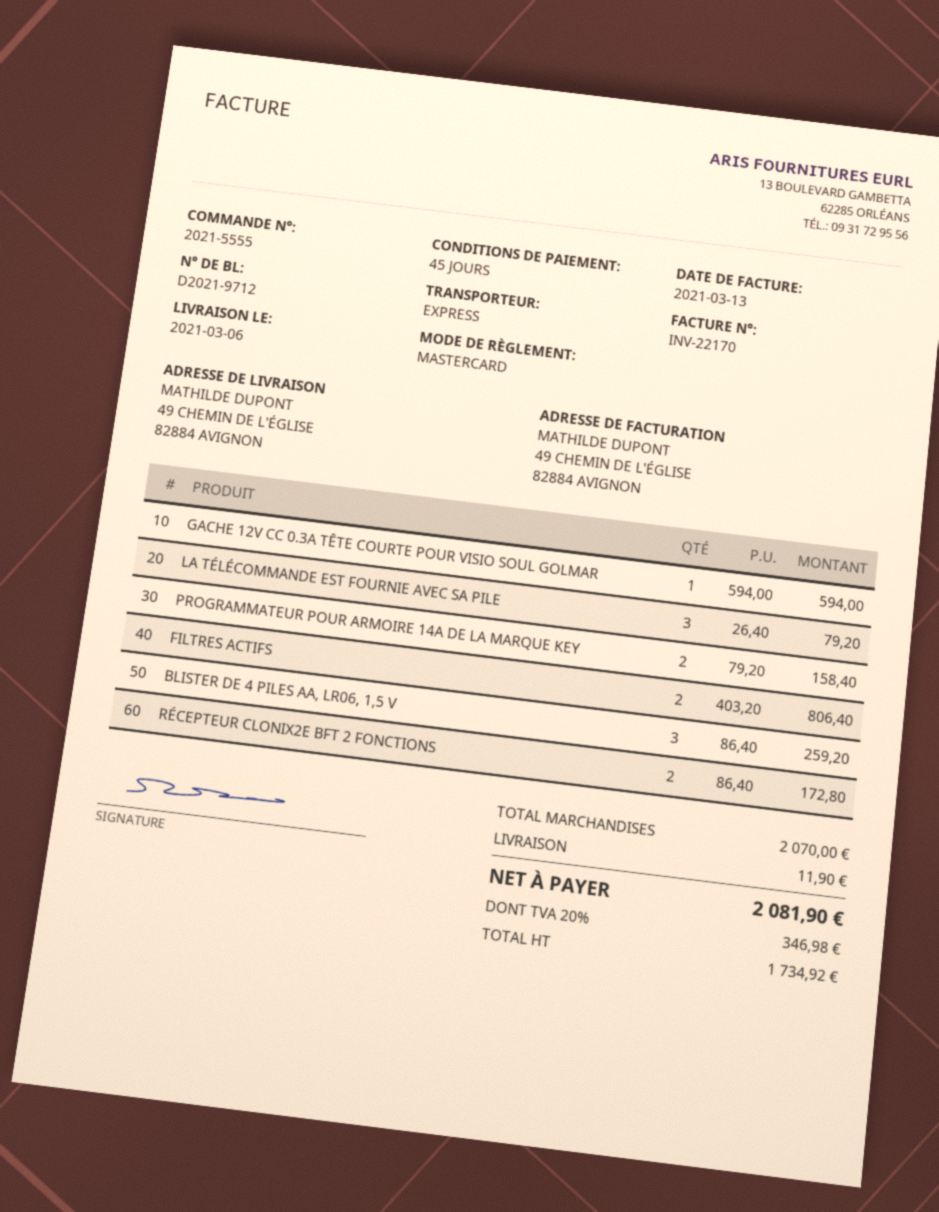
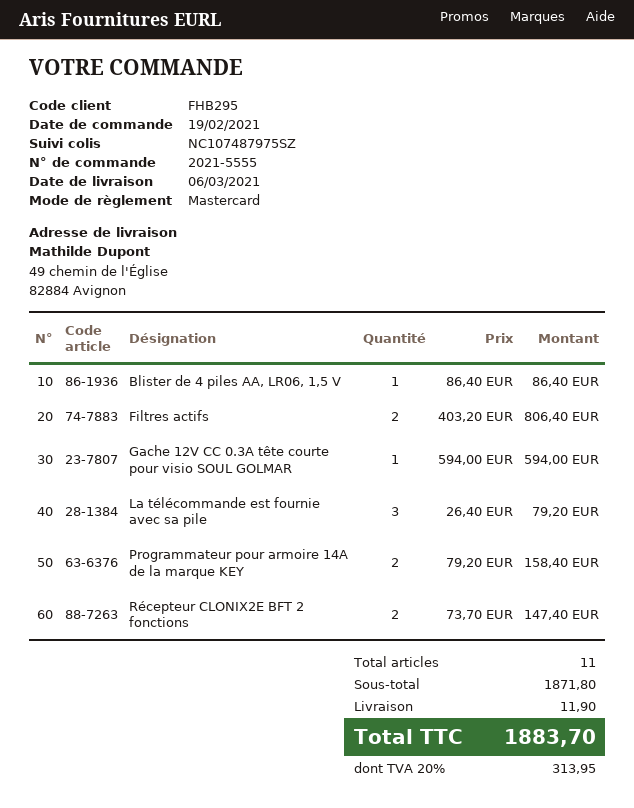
BLISTER DE 4 PILES AA, LR06, 1,5 V: 3 x 86.40 = 259.20 -> 1 x 86.40 = 86.40
RÉCEPTEUR CLONIX2E BFT 2 FONCTIONS: 2 x 86.40 = 172.80 -> 2 x 73.70 = 147.40
subtotal: 2070.00 -> 1871.80
tax: 20% = 346.98 -> 20% = 313.95
total: 2081.90 -> 1883.70

